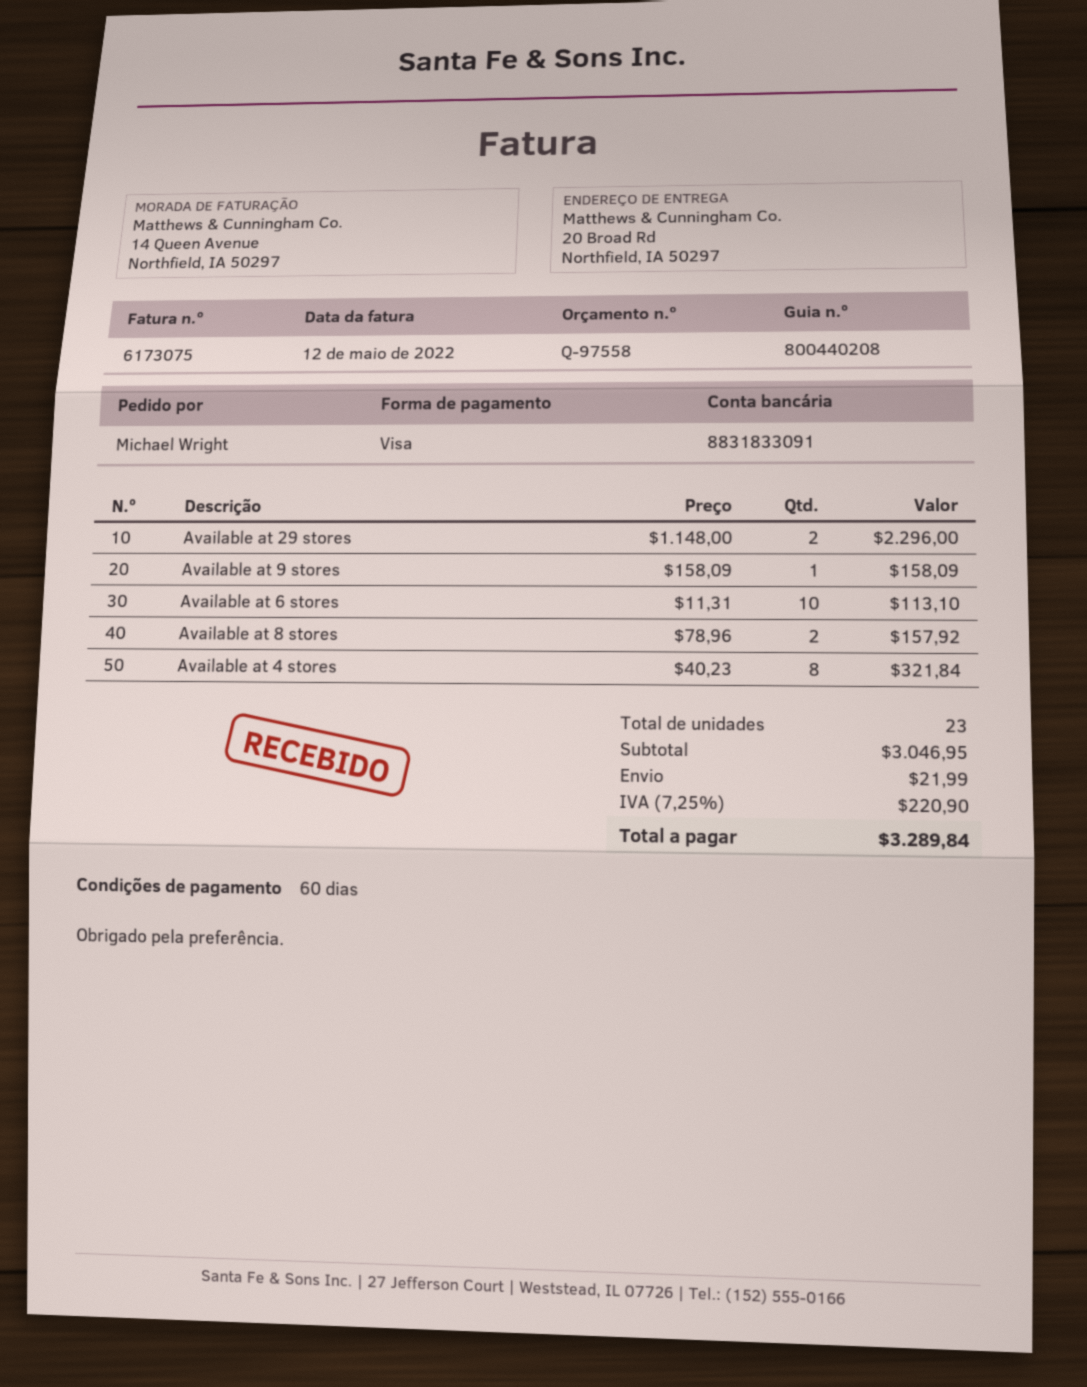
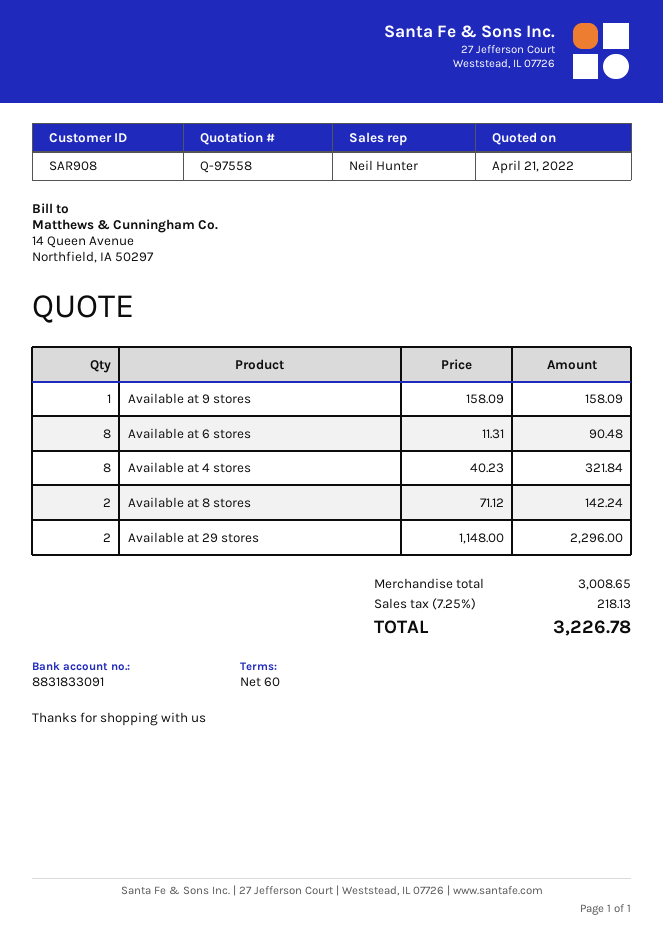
Available at 6 stores: 10 x 11.31 = 113.10 -> 8 x 11.31 = 90.48
Available at 8 stores: 2 x 78.96 = 157.92 -> 2 x 71.12 = 142.24
subtotal: 3046.95 -> 3008.65
shipping: 21.99 -> none
tax: 7.25% = 220.90 -> 7.25% = 218.13
total: 3289.84 -> 3226.78

